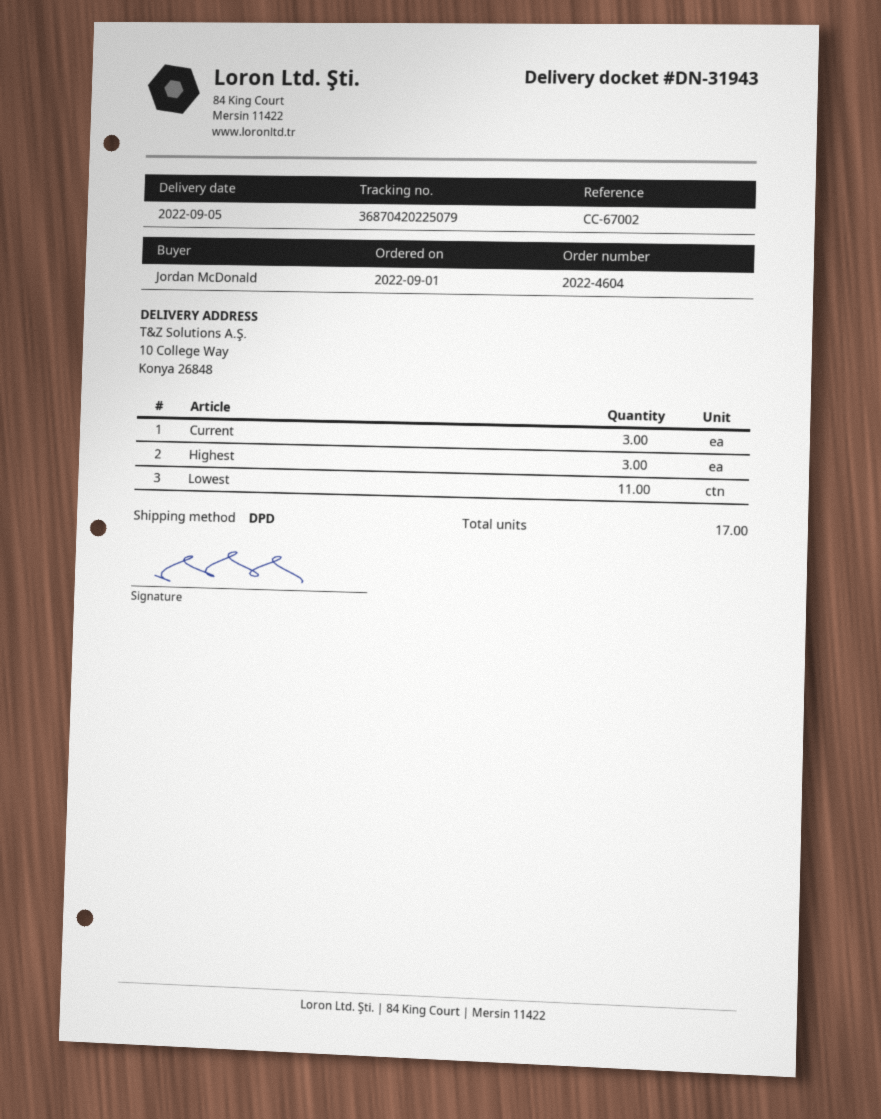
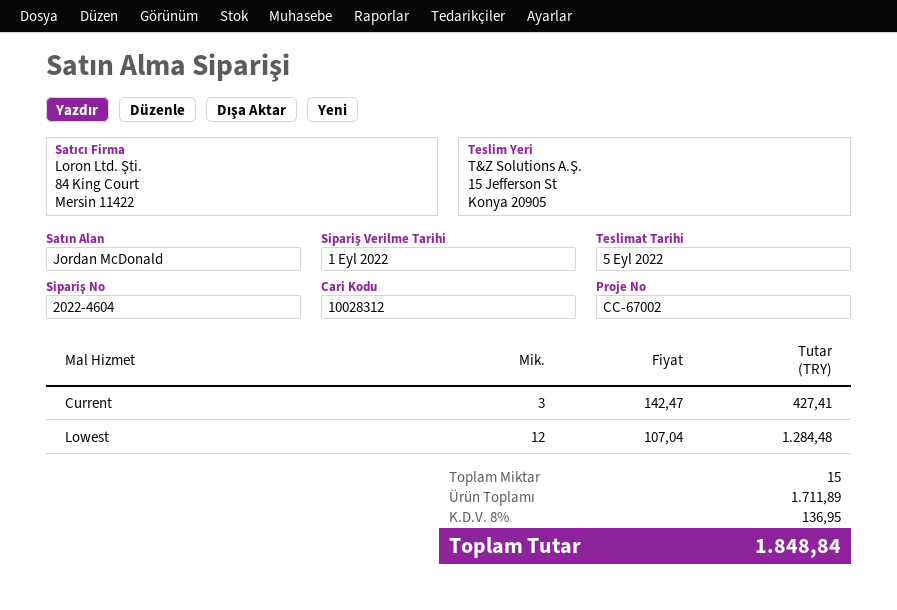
ship to: 10 College Way, Konya 26848 -> 15 Jefferson St, Konya 20905
Highest: 3 -> none
Lowest: 11 -> 12
total quantity: 17 -> 15

